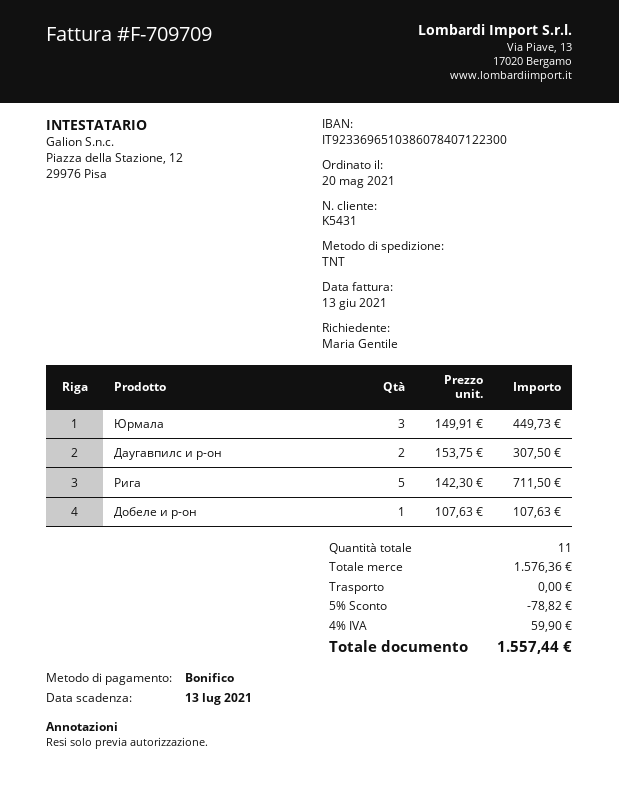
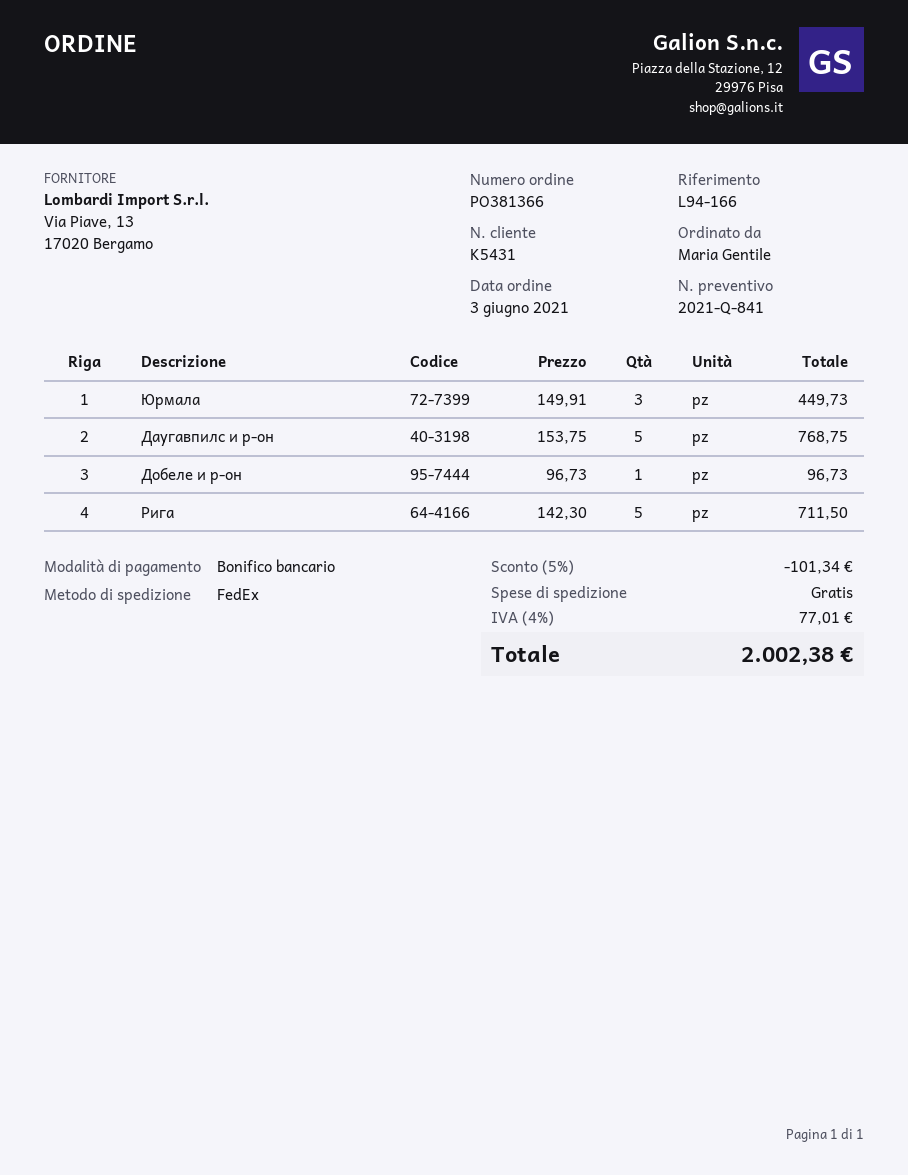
order date: 2021-05-20 -> 2021-06-03
shipping method: TNT -> FedEx
Даугавпилс и р-он: 2 x 153.75 = 307.50 -> 5 x 153.75 = 768.75
Добеле и р-он: 1 x 107.63 = 107.63 -> 1 x 96.73 = 96.73
discount: 5% = 78.82 -> 5% = 101.34
tax: 4% = 59.90 -> 4% = 77.01
total: 1557.44 -> 2002.38

